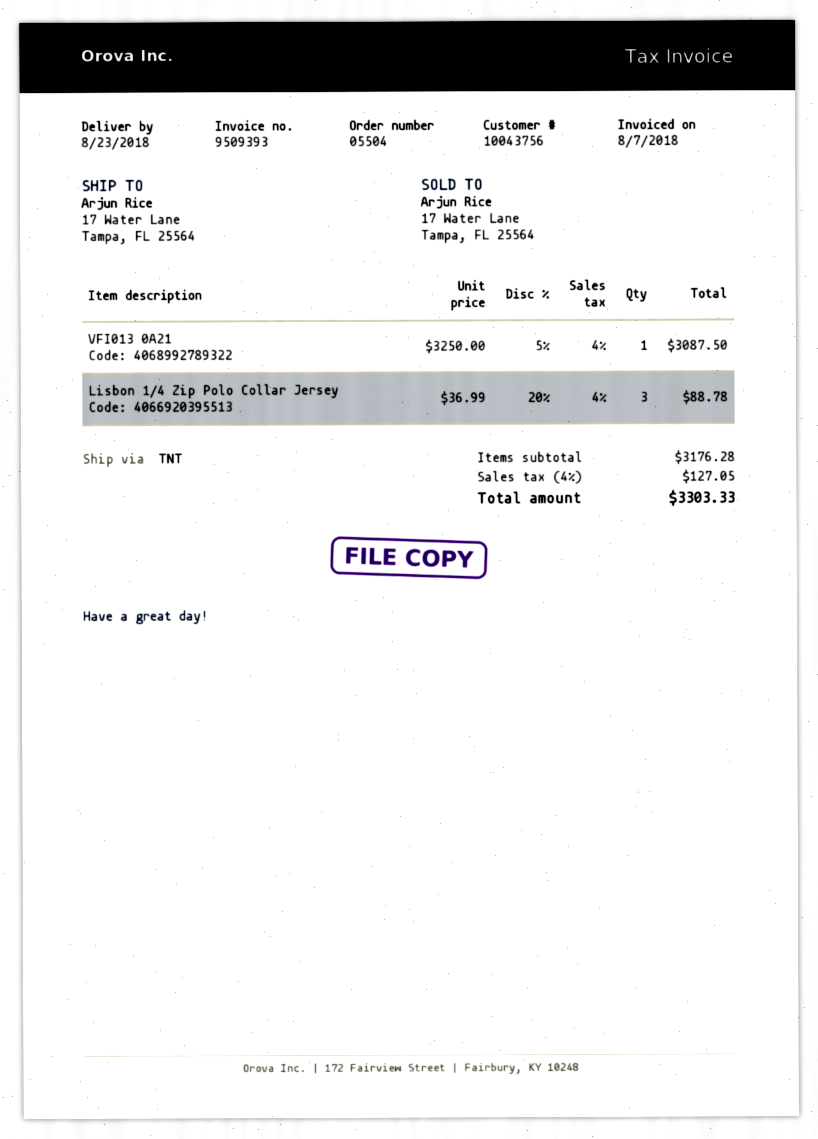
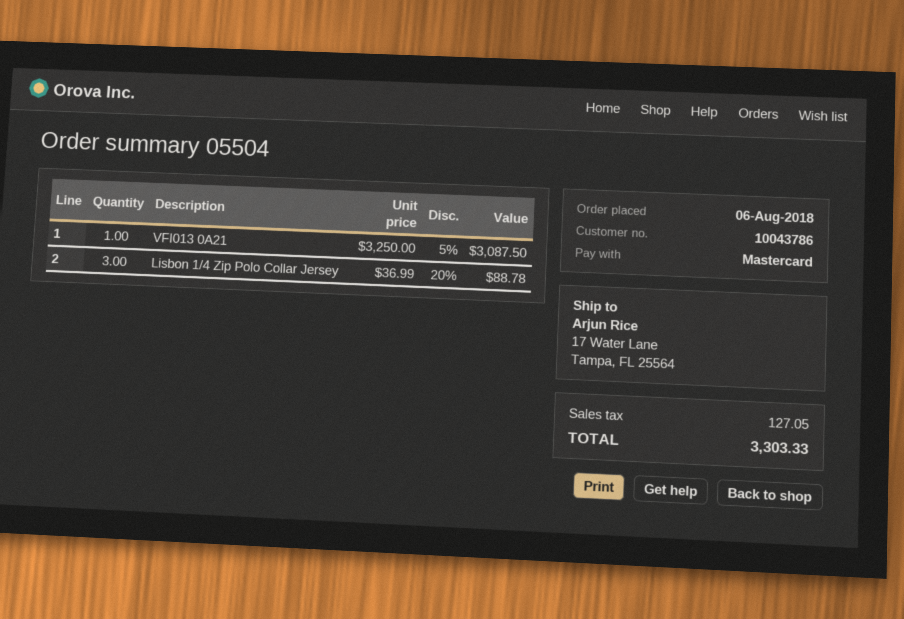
customer number: 10043756 -> 10043786

